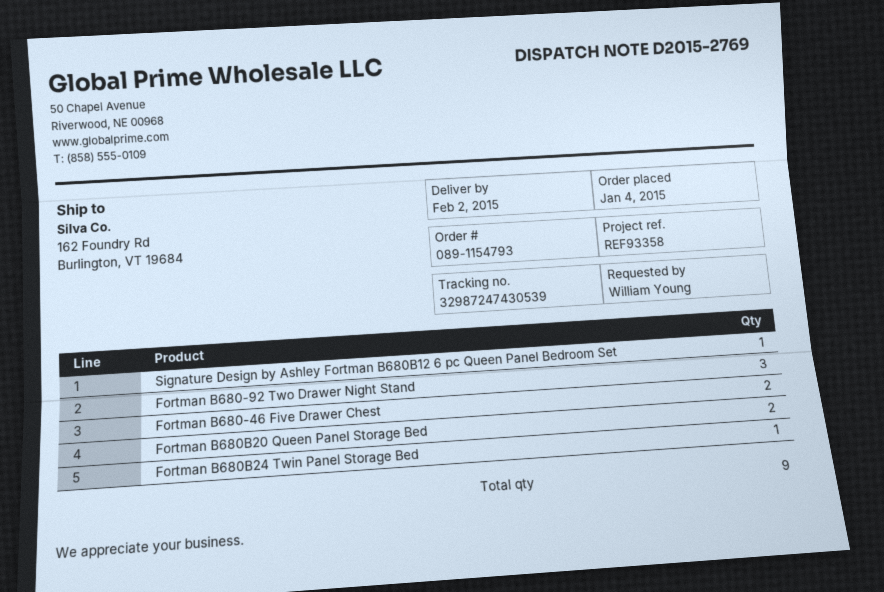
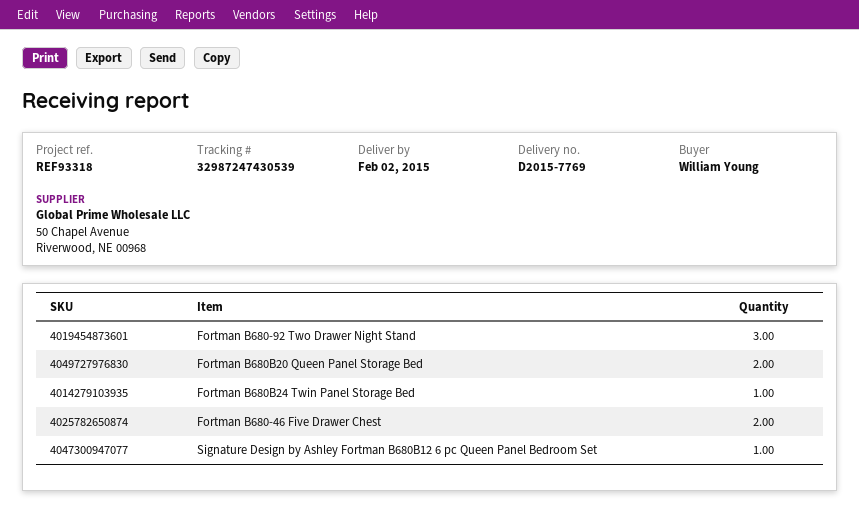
delivery note number: D2015-2769 -> D2015-7769
reference: REF93358 -> REF93318

